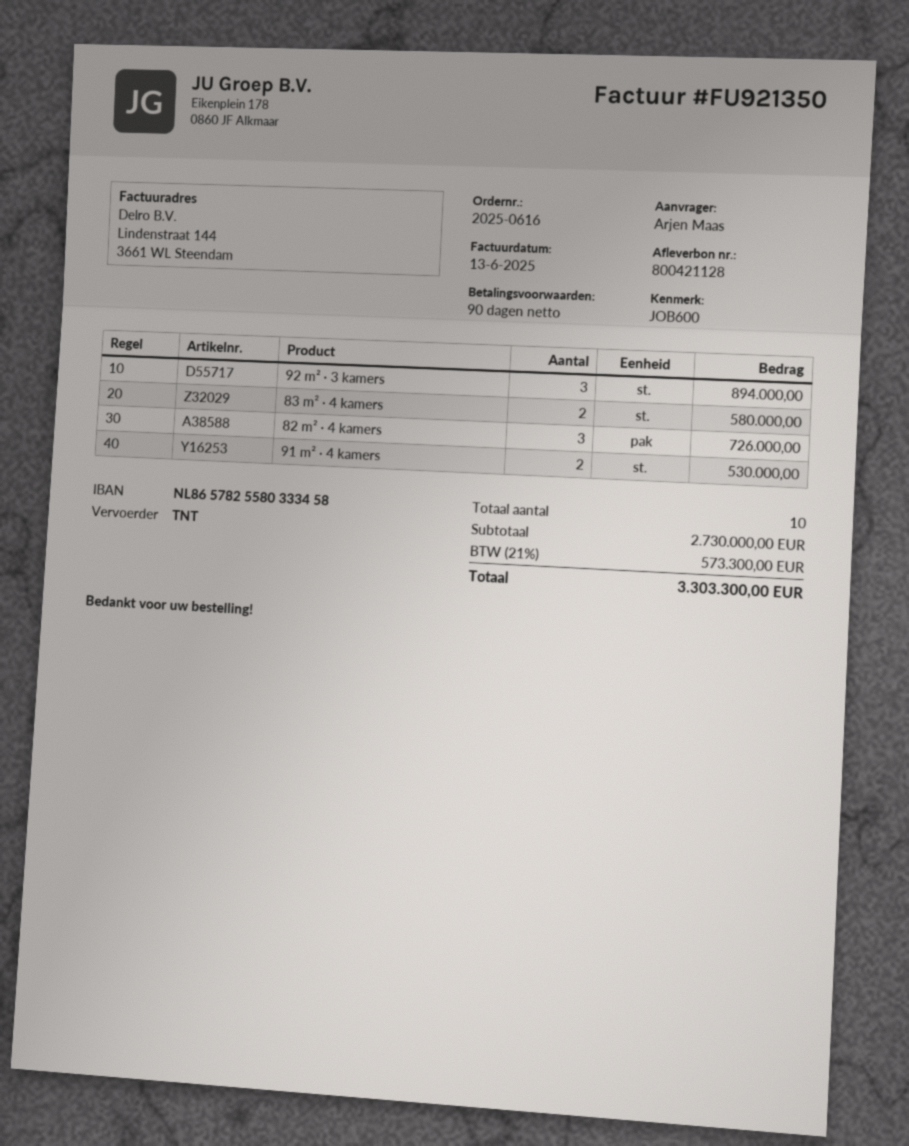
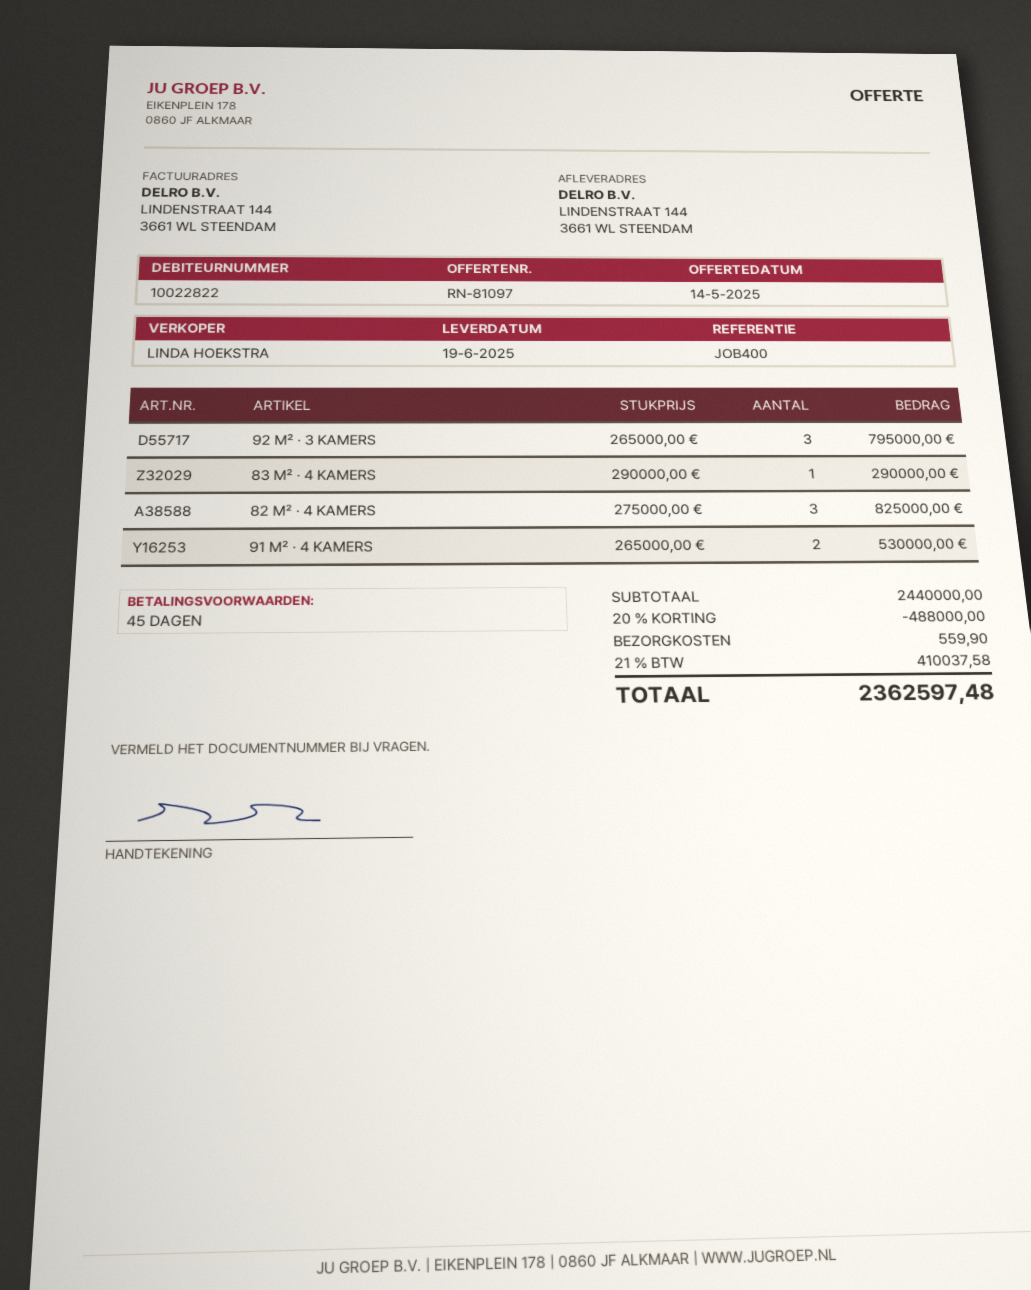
payment terms: 90 days -> 45 days
reference: JOB600 -> JOB400
92 m² · 3 kamers: 3 for 894000.00 -> 3 for 795000.00
83 m² · 4 kamers: 2 for 580000.00 -> 1 for 290000.00
82 m² · 4 kamers: 3 for 726000.00 -> 3 for 825000.00
subtotal: 2730000.00 -> 2440000.00
discount: none -> 20% = 488000.00
shipping: none -> 559.90
tax: 21% = 573300.00 -> 21% = 410037.58
total: 3303300.00 -> 2362597.48

